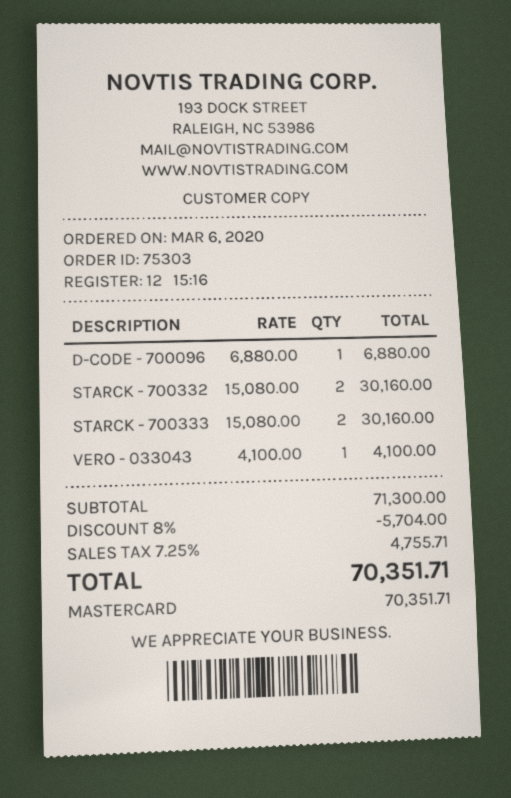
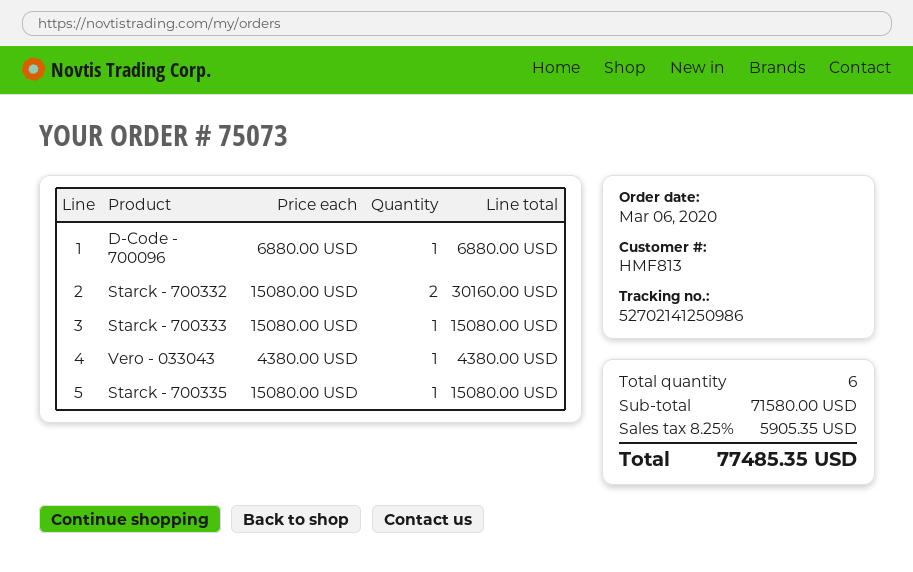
order number: 75303 -> 75073
STARCK - 700333: 2 x 15080.00 = 30160.00 -> 1 x 15080.00 = 15080.00
VERO - 033043: 1 x 4100.00 = 4100.00 -> 1 x 4380.00 = 4380.00
Starck - 700335: none -> 1 x 15080.00 = 15080.00
subtotal: 71300.00 -> 71580.00
discount: 8% = 5704.00 -> none
tax: 7.25% = 4755.71 -> 8.25% = 5905.35
total: 70351.71 -> 77485.35

